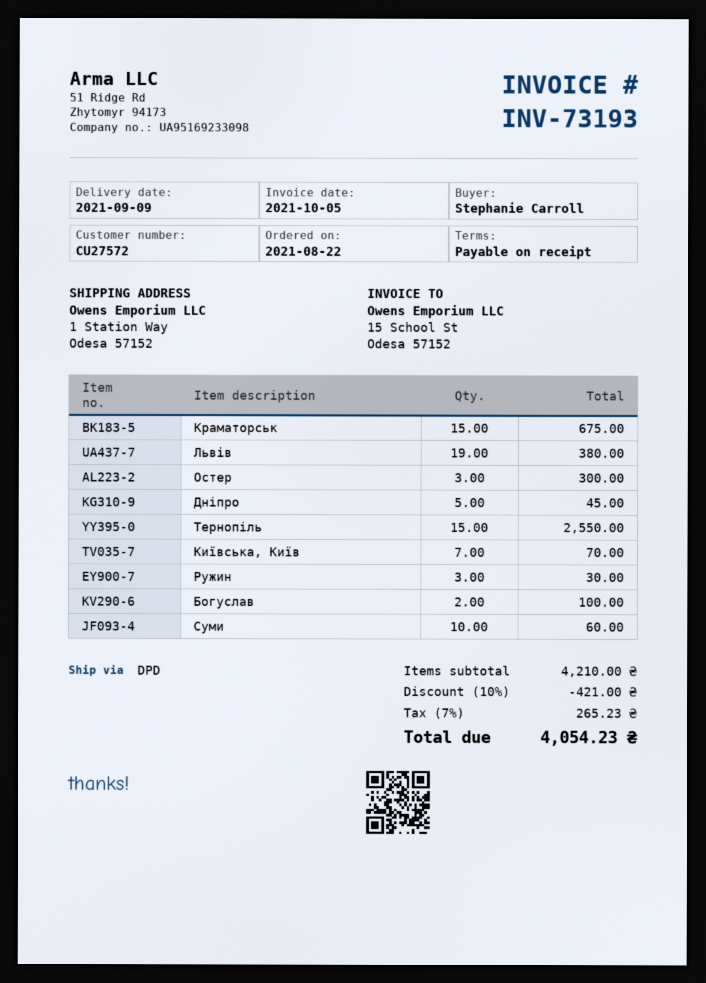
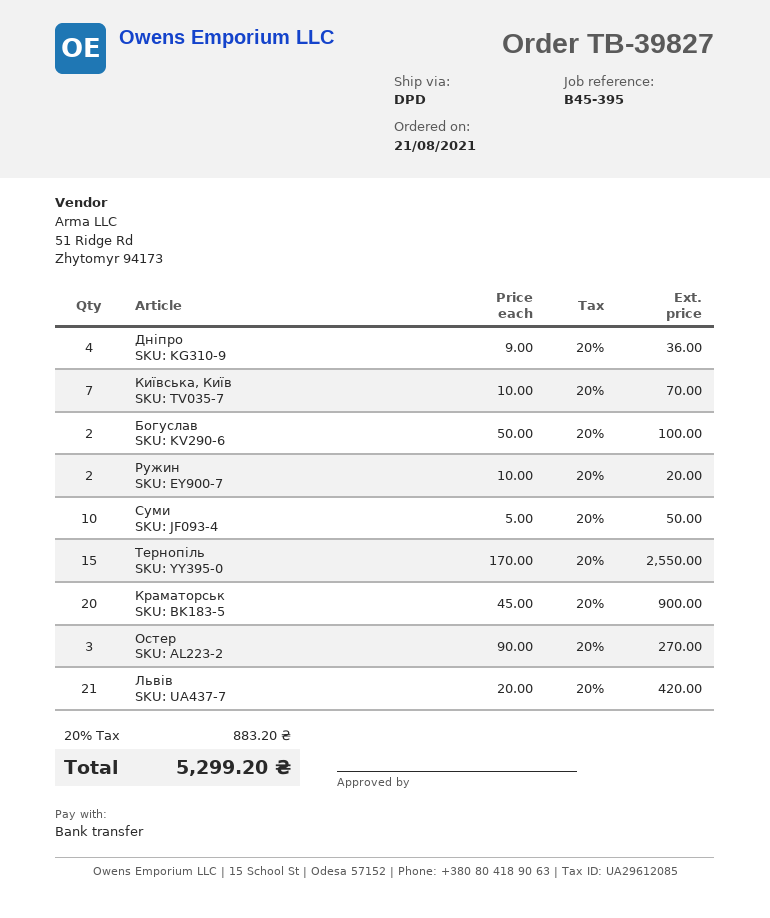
order date: 2021-08-22 -> 2021-08-21
Краматорськ: 15 for 675.00 -> 20 for 900.00
Львів: 19 for 380.00 -> 21 for 420.00
Остер: 3 for 300.00 -> 3 for 270.00
Дніпро: 5 for 45.00 -> 4 for 36.00
Ружин: 3 for 30.00 -> 2 for 20.00
Суми: 10 for 60.00 -> 10 for 50.00
discount: 10% = 421.00 -> none
tax: 7% = 265.23 -> 20% = 883.20
total: 4054.23 -> 5299.20

